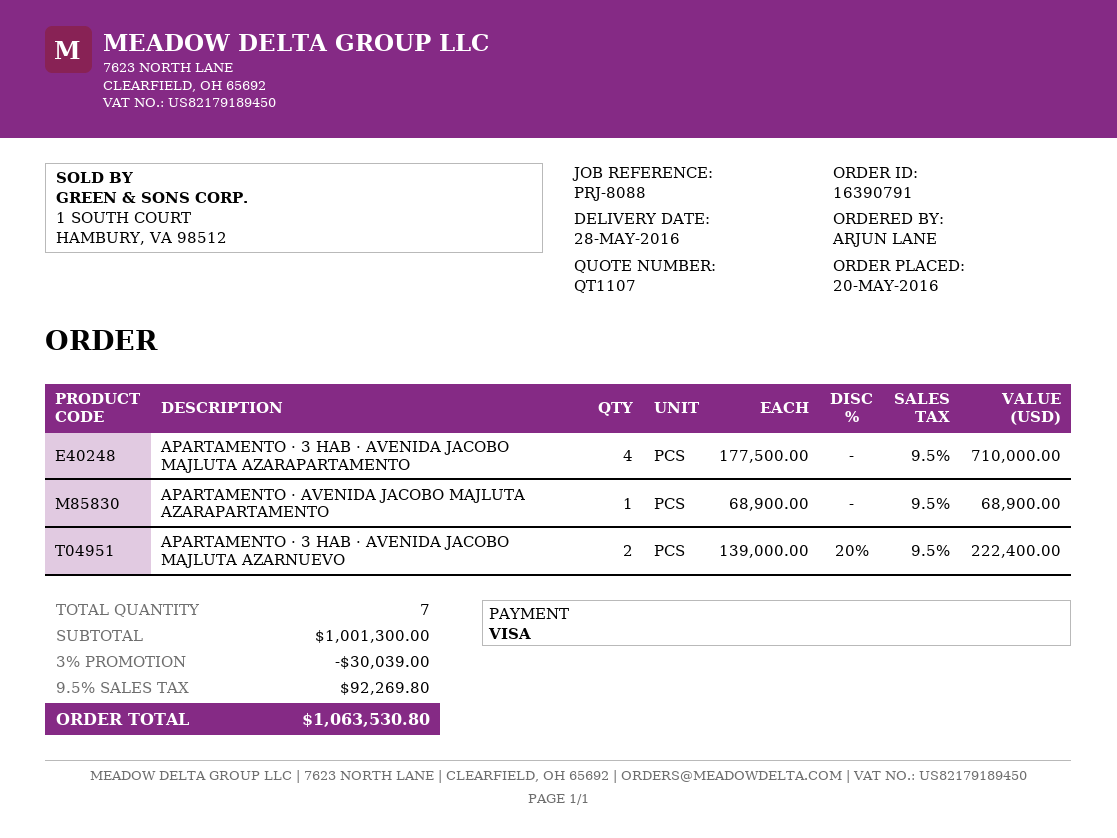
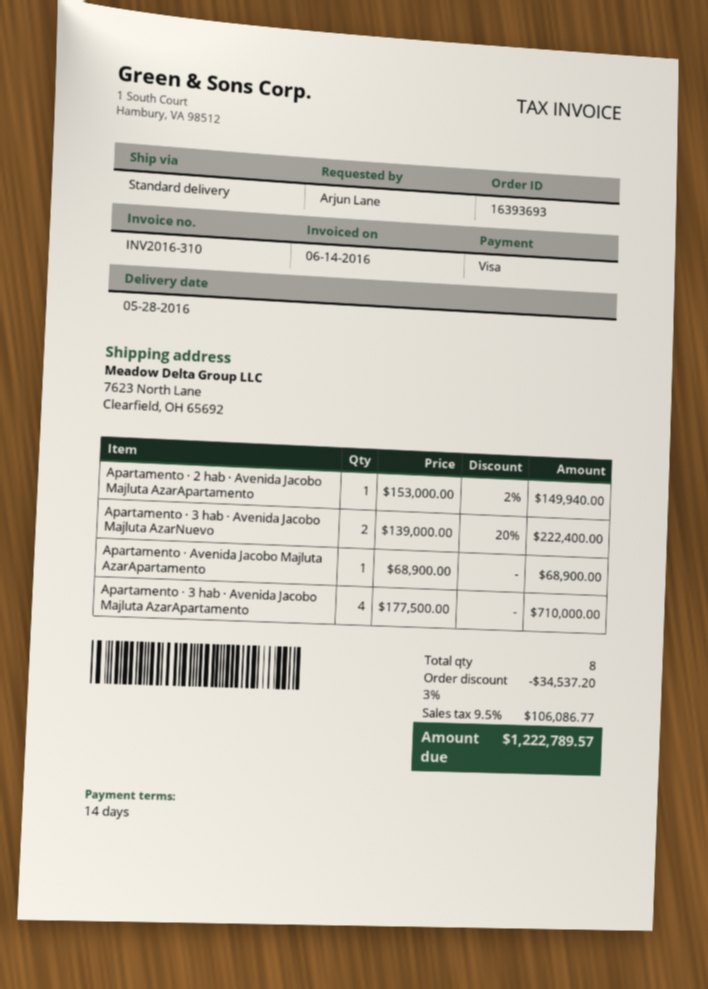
order number: 16390791 -> 16393693
Apartamento · 2 hab · Avenida Jacobo Majluta AzarApartamento: none -> 1 x 153000.00 - 2% = 149940.00
total quantity: 7 -> 8
discount: 3% = 30039.00 -> 3% = 34537.20
tax: 9.5% = 92269.80 -> 9.5% = 106086.77
total: 1063530.80 -> 1222789.57

